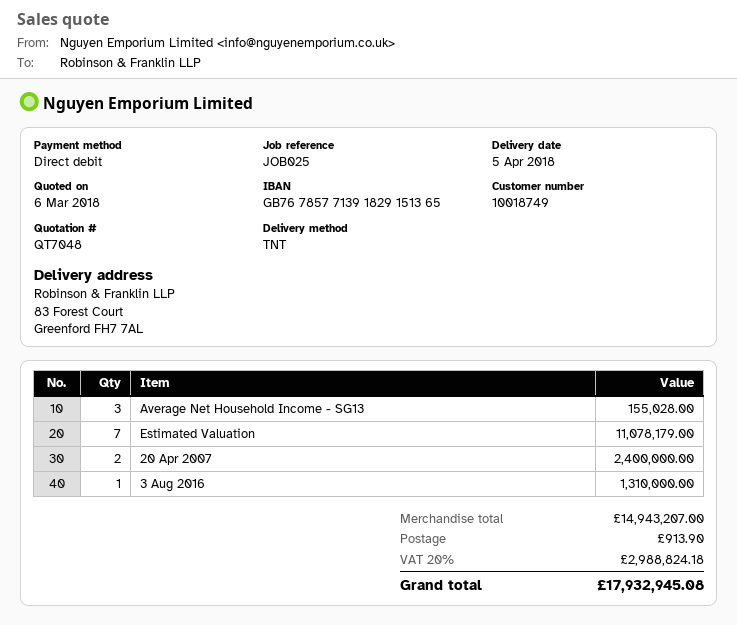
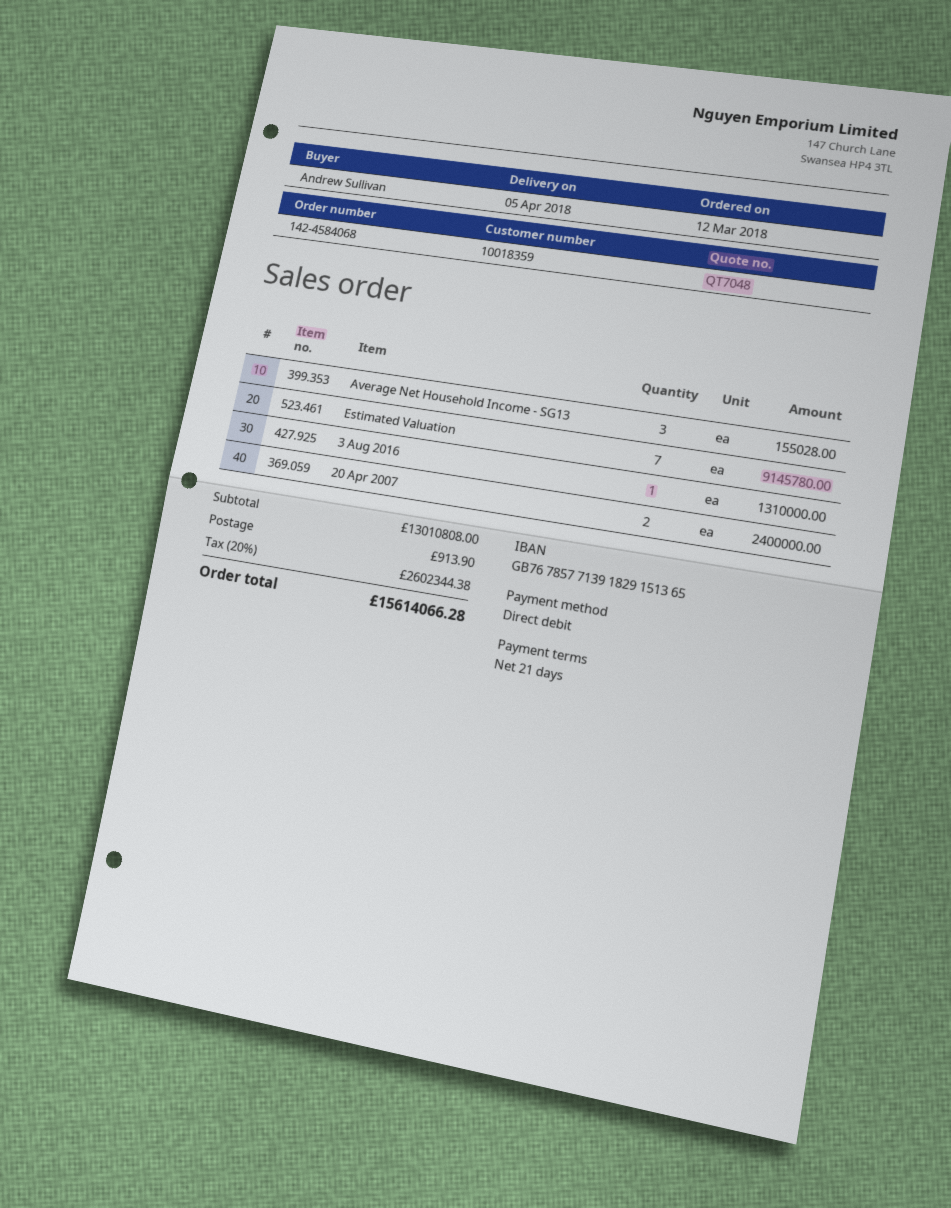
customer number: 10018749 -> 10018359
Estimated Valuation: 7 for 11078179.00 -> 7 for 9145780.00
subtotal: 14943207.00 -> 13010808.00
tax: 20% = 2988824.18 -> 20% = 2602344.38
total: 17932945.08 -> 15614066.28

